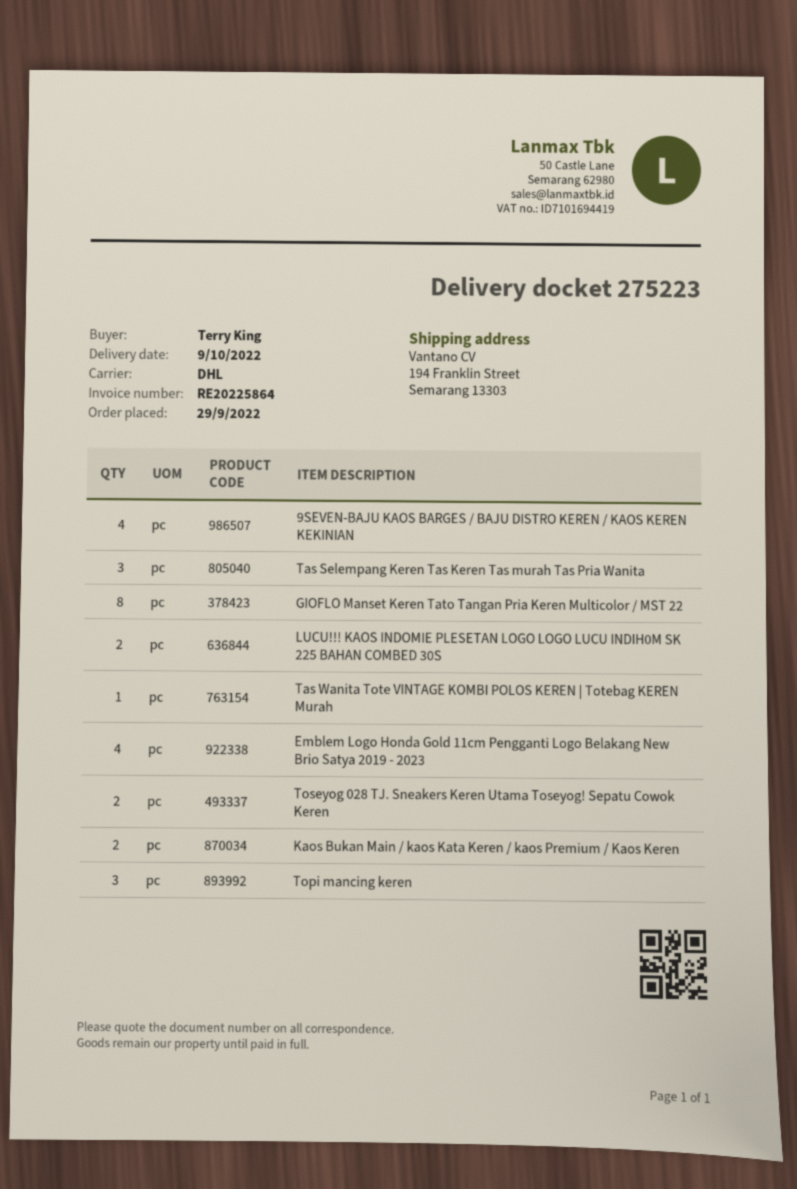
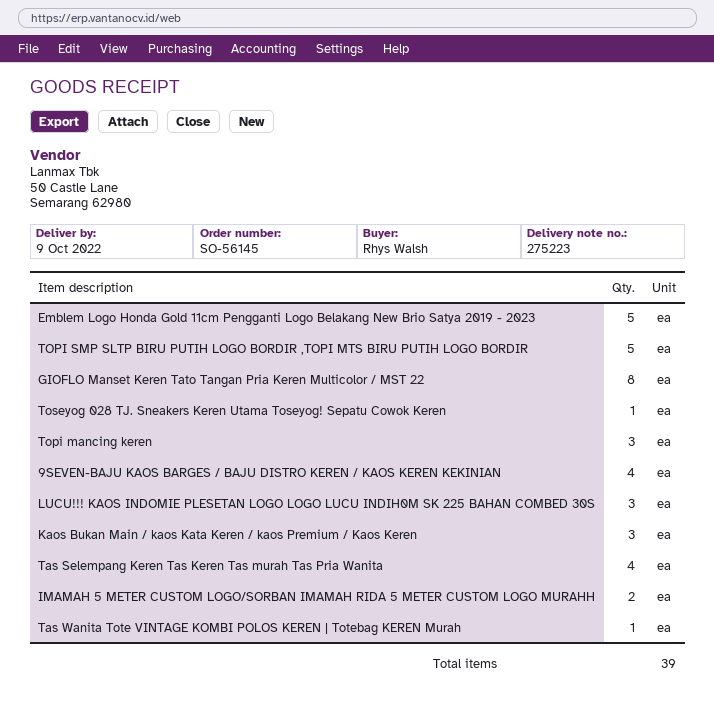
ordered by: Terry King -> Rhys Walsh
Tas Selempang Keren Tas Keren Tas murah Tas Pria Wanita: 3 -> 4
LUCU!!! KAOS INDOMIE PLESETAN LOGO LOGO LUCU INDIH0M SK 225 BAHAN COMBED 30S: 2 -> 3
Emblem Logo Honda Gold 11cm Pengganti Logo Belakang New Brio Satya 2019 - 2023: 4 -> 5
Toseyog 028 TJ. Sneakers Keren Utama Toseyog! Sepatu Cowok Keren: 2 -> 1
Kaos Bukan Main / kaos Kata Keren / kaos Premium / Kaos Keren: 2 -> 3
TOPI SMP SLTP BIRU PUTIH LOGO BORDIR ,TOPI MTS BIRU PUTIH LOGO BORDIR: none -> 5
IMAMAH 5 METER CUSTOM LOGO/SORBAN IMAMAH RIDA 5 METER CUSTOM LOGO MURAHH: none -> 2

